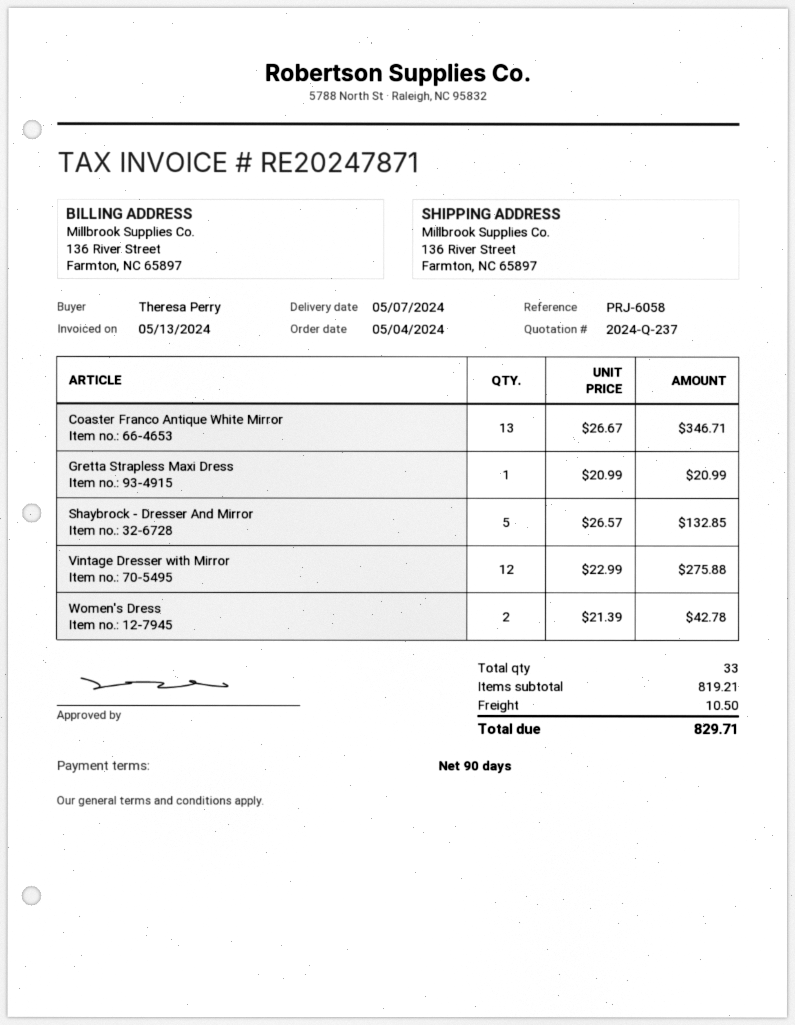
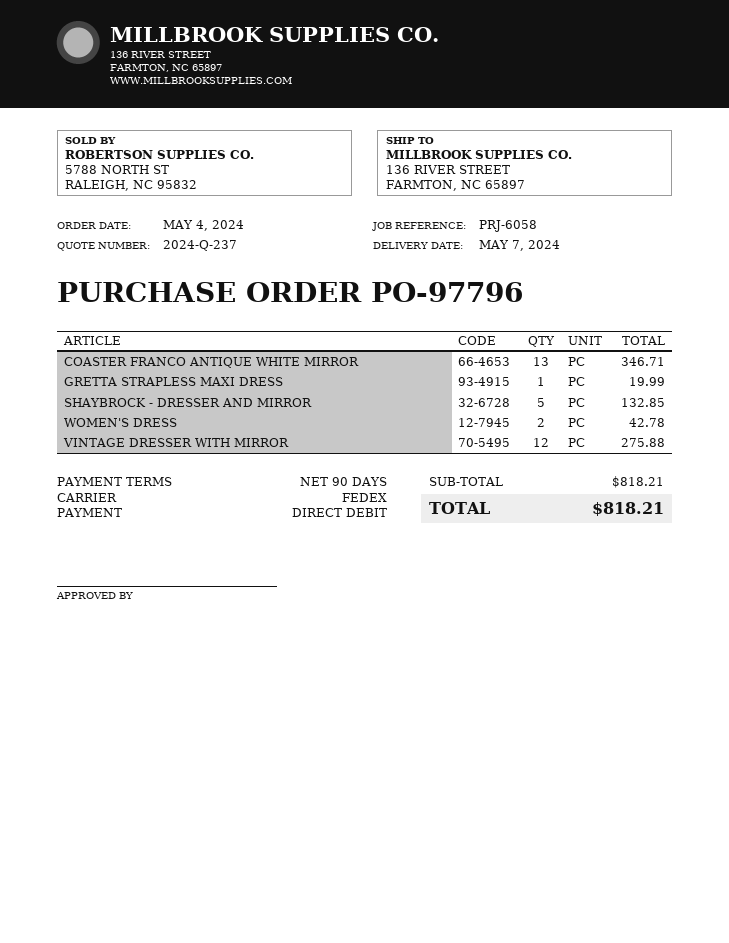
Gretta Strapless Maxi Dress: 1 for 20.99 -> 1 for 19.99
subtotal: 819.21 -> 818.21
shipping: 10.50 -> none
total: 829.71 -> 818.21

